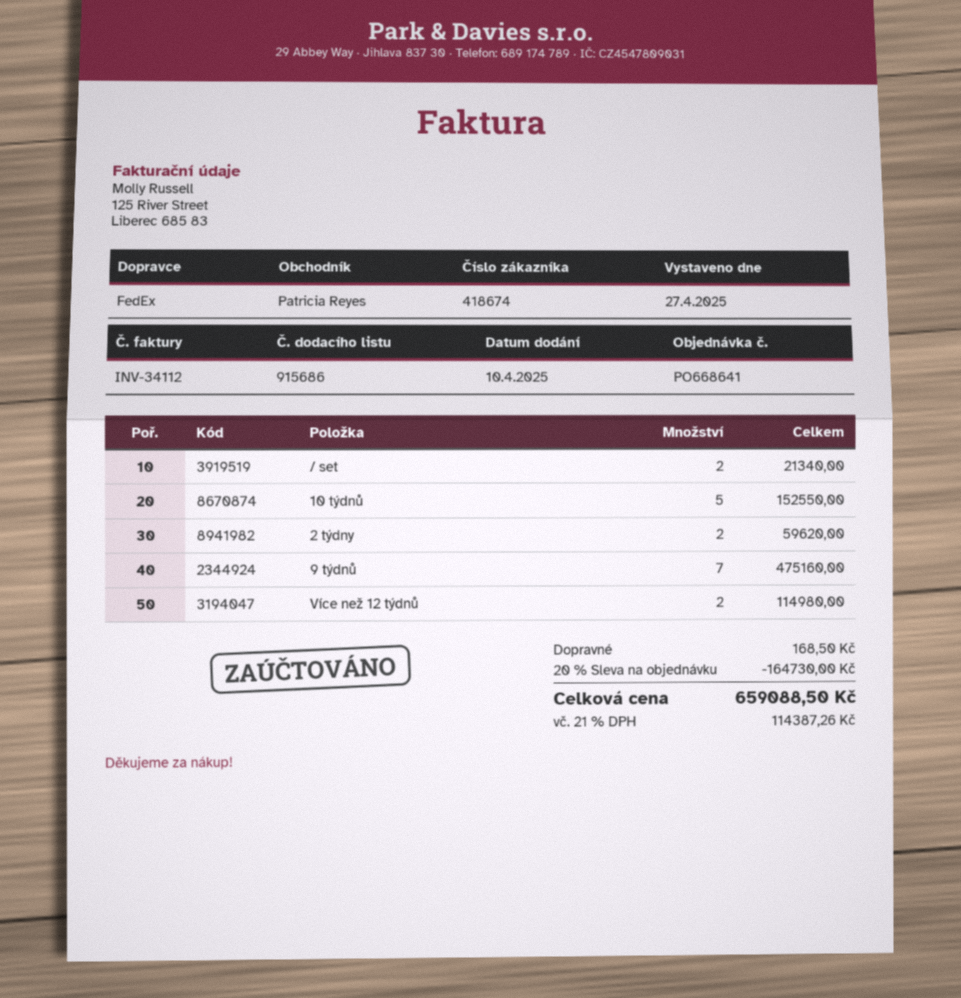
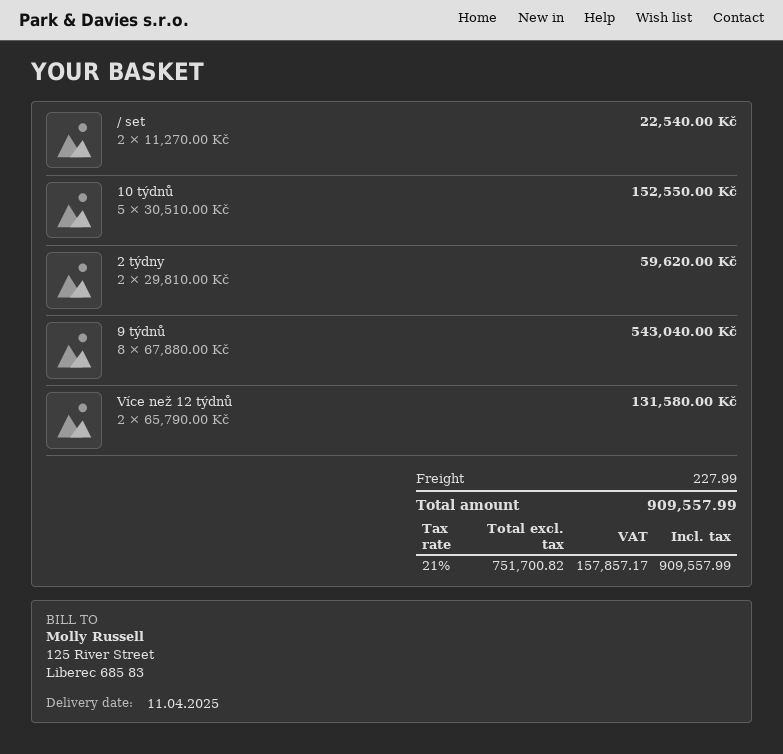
delivery date: 2025-04-10 -> 2025-04-11
/ set: 2 for 21340.00 -> 2 for 22540.00
9 týdnů: 7 for 475160.00 -> 8 for 543040.00
Více než 12 týdnů: 2 for 114980.00 -> 2 for 131580.00
discount: 20% = 164730.00 -> none
shipping: 168.50 -> 227.99
tax: 21% = 114387.26 -> 21% = 157857.17
total: 659088.50 -> 909557.99

